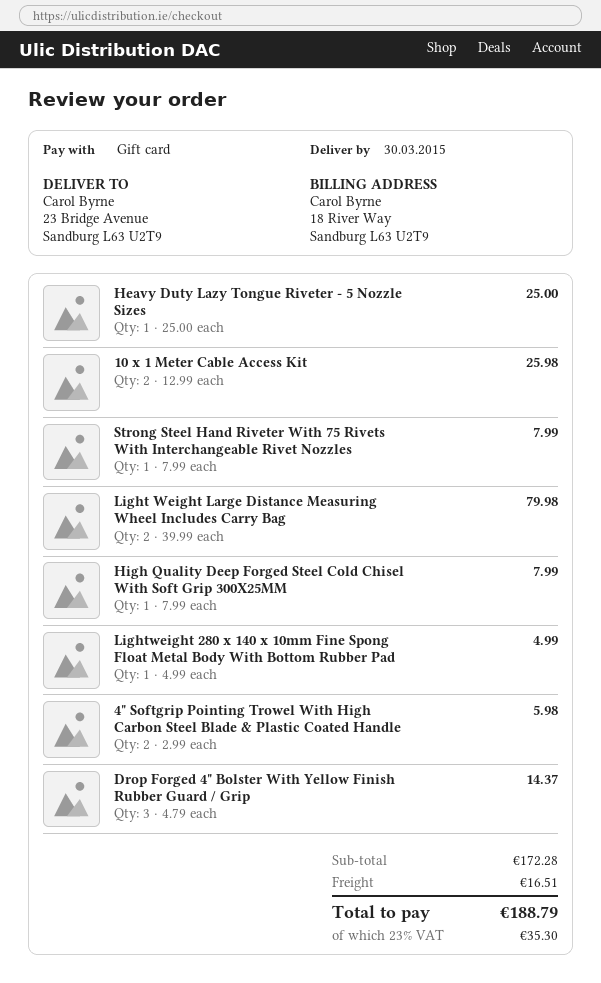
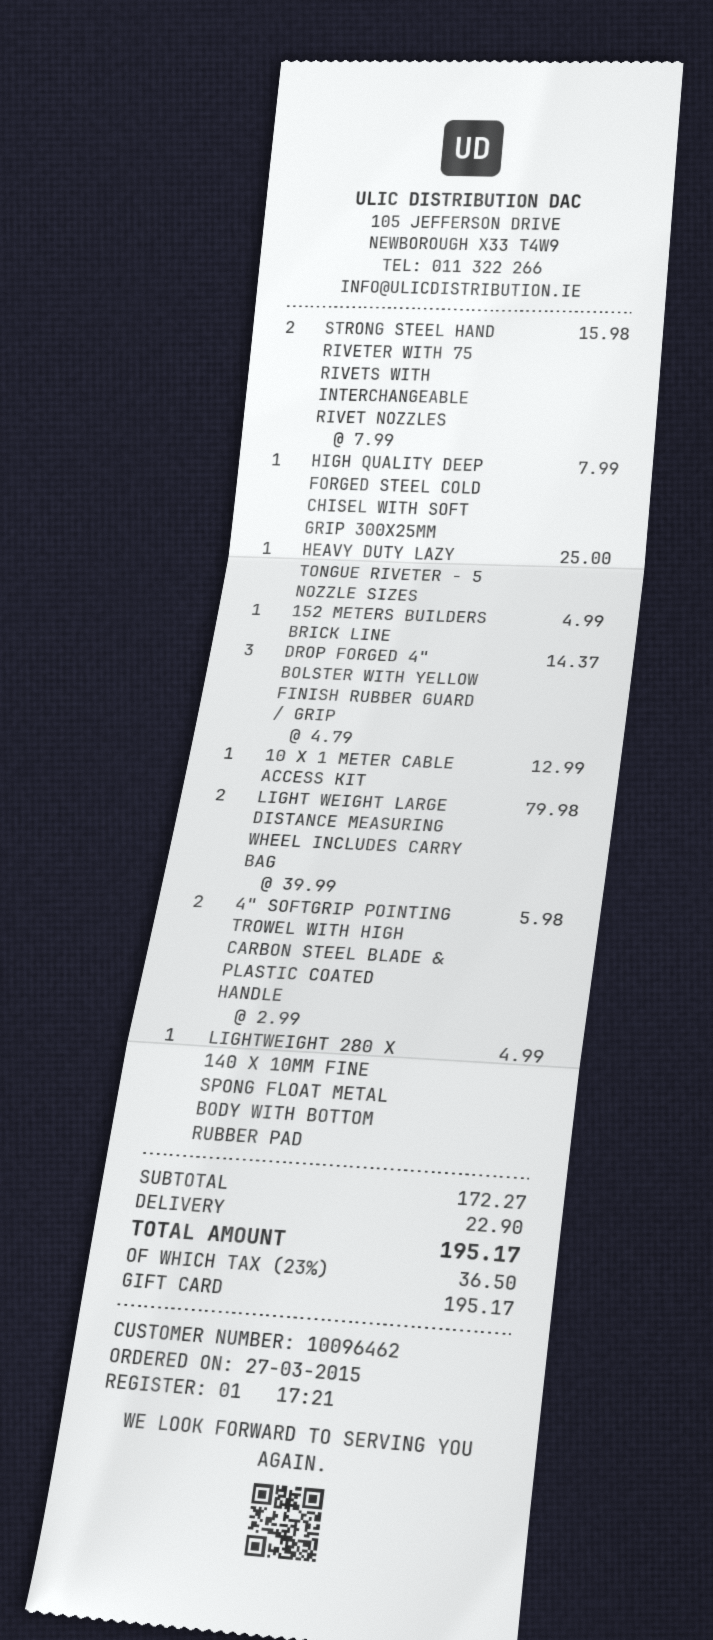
10 x 1 Meter Cable Access Kit: 2 x 12.99 = 25.98 -> 1 x 12.99 = 12.99
Strong Steel Hand Riveter With 75 Rivets With Interchangeable Rivet Nozzles: 1 x 7.99 = 7.99 -> 2 x 7.99 = 15.98
152 METERS BUILDERS BRICK LINE: none -> 1 x 4.99 = 4.99
subtotal: 172.28 -> 172.27
shipping: 16.51 -> 22.90
tax: 23% = 35.30 -> 23% = 36.50
total: 188.79 -> 195.17

